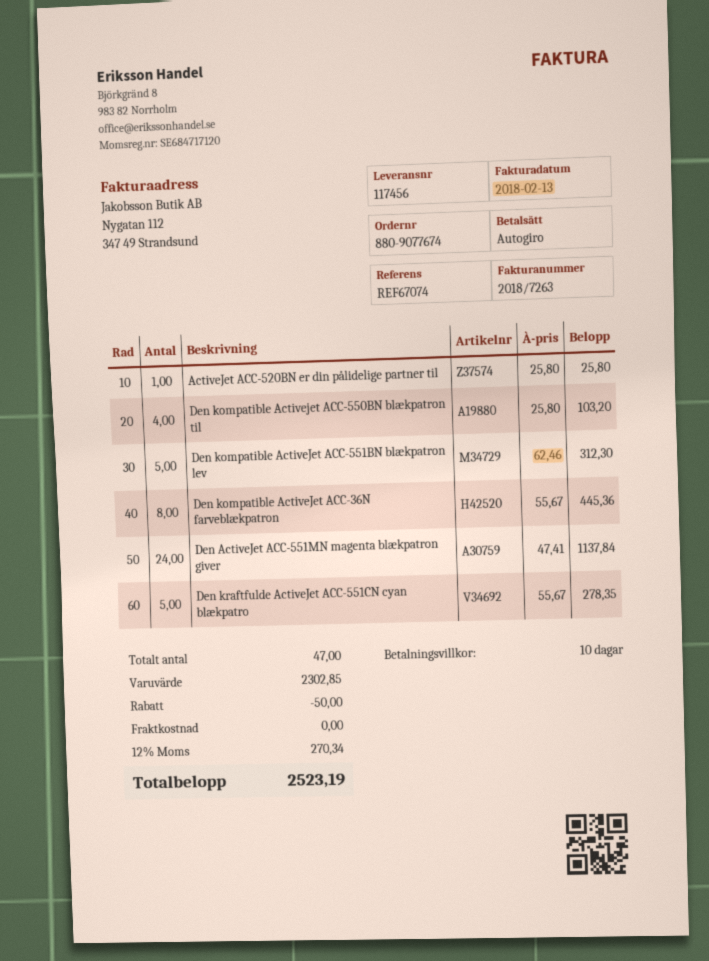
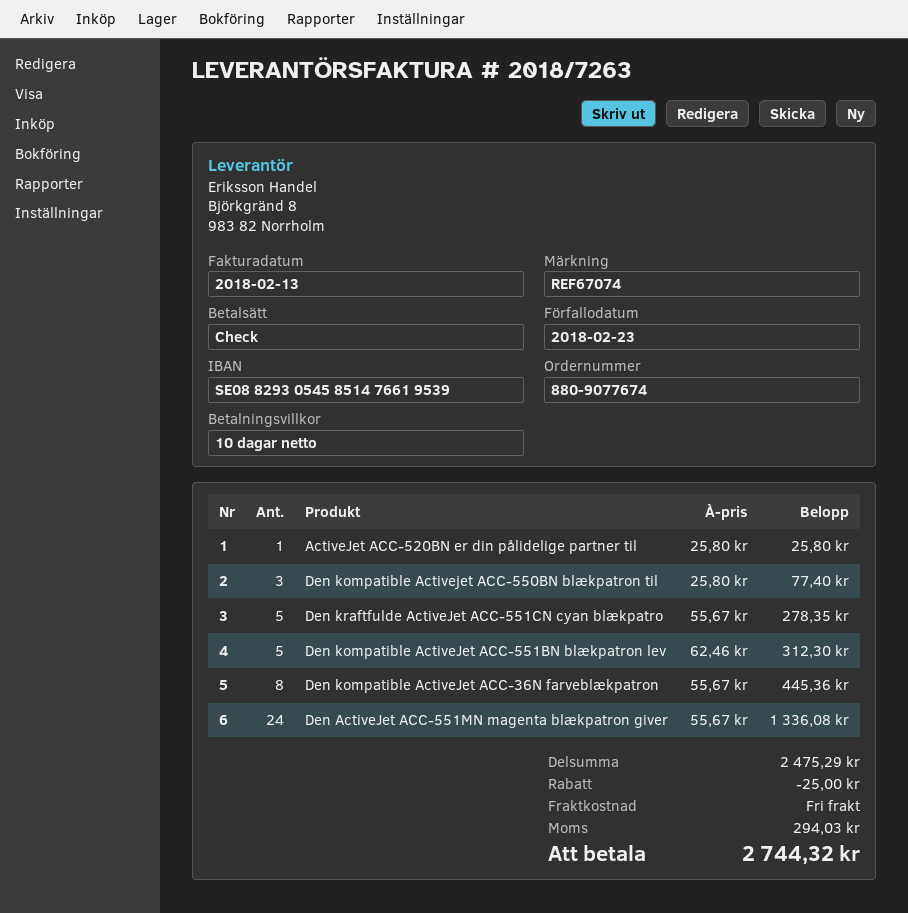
payment method: direct debit -> cheque
Den kompatible Activejet ACC-550BN blækpatron til: 4 x 25.80 = 103.20 -> 3 x 25.80 = 77.40
Den ActiveJet ACC-551MN magenta blækpatron giver: 24 x 47.41 = 1137.84 -> 24 x 55.67 = 1336.08
subtotal: 2302.85 -> 2475.29
discount: 50.00 -> 25.00
tax: 270.34 -> 294.03
total: 2523.19 -> 2744.32

